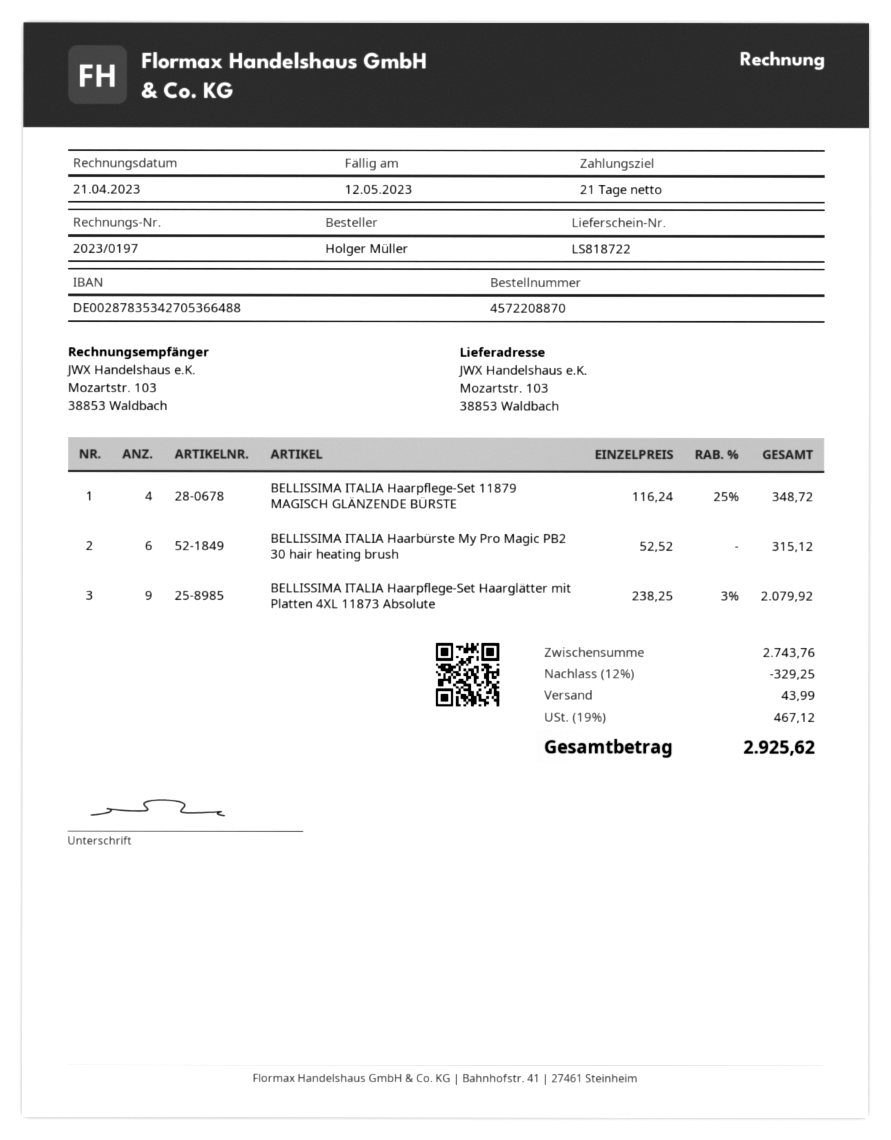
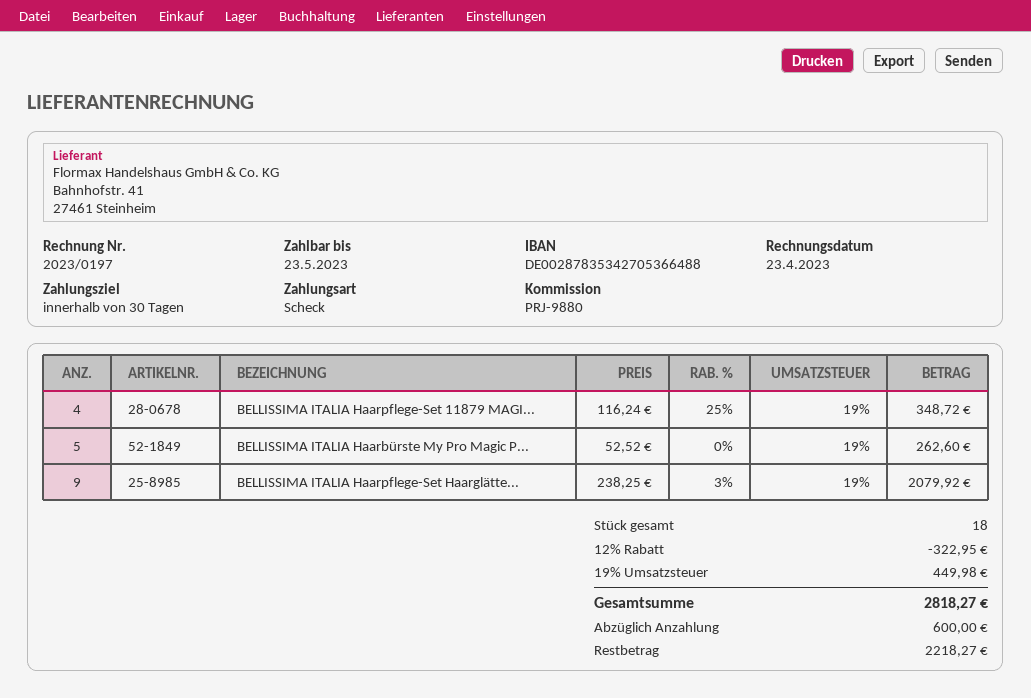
invoice date: 2023-04-21 -> 2023-04-23
payment terms: 21 days -> 30 days
due date: 2023-05-12 -> 2023-05-23
BELLISSIMA ITALIA Haarbürste My Pro Magic PB2 30 hair heating brush: 6 x 52.52 = 315.12 -> 5 x 52.52 = 262.60
discount: 12% = 329.25 -> 12% = 322.95
shipping: 43.99 -> none
tax: 19% = 467.12 -> 19% = 449.98
total: 2925.62 -> 2818.27

